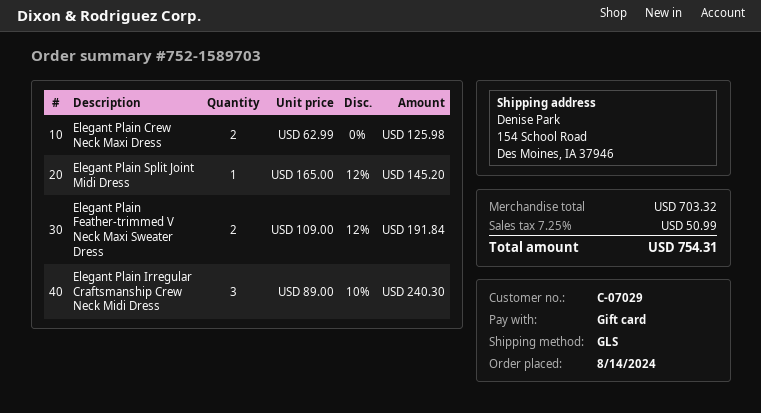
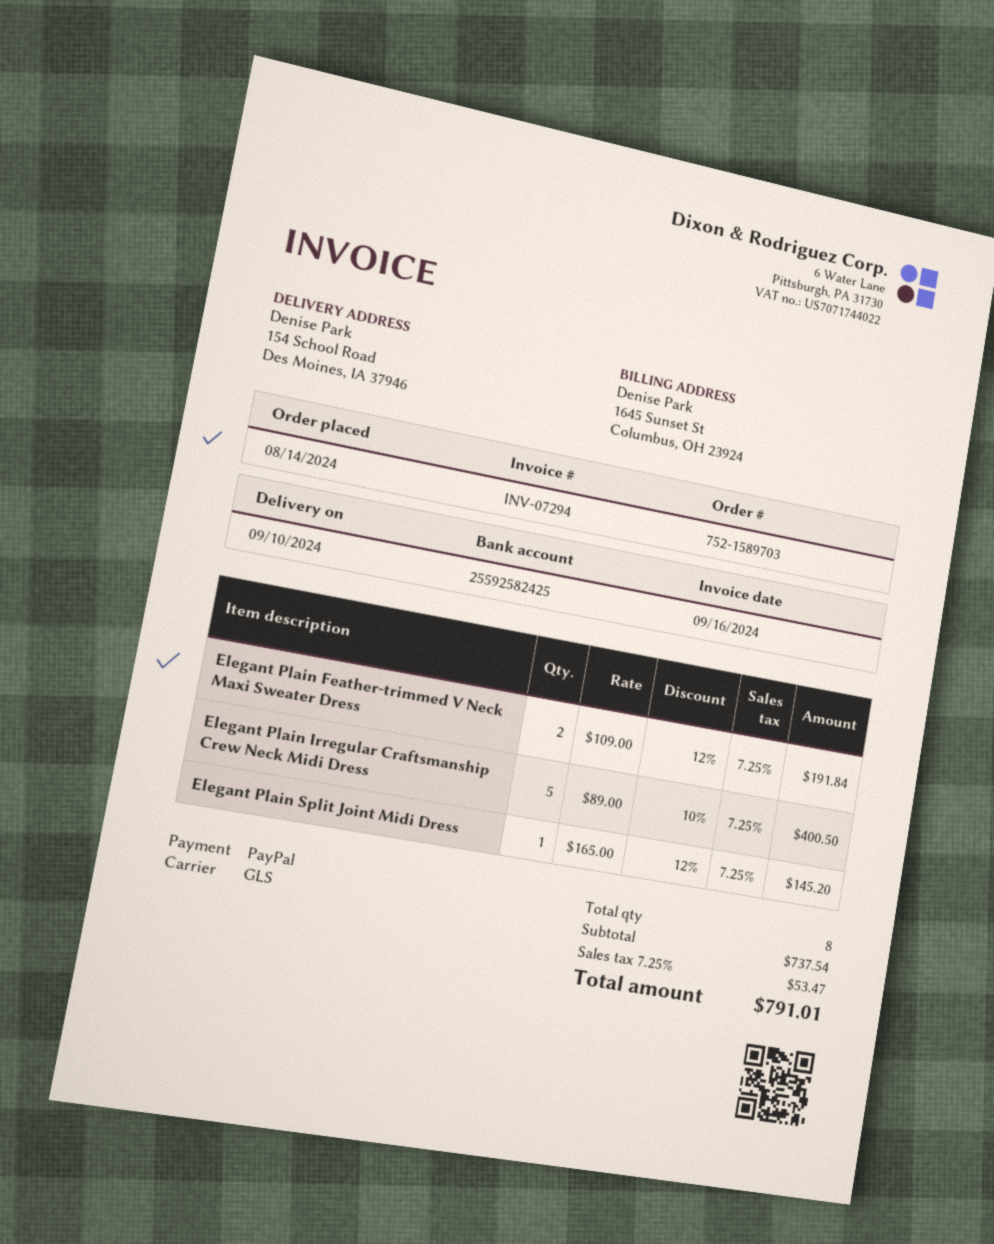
payment method: gift card -> PayPal
Elegant Plain Crew Neck Maxi Dress: 2 x 62.99 = 125.98 -> none
Elegant Plain Irregular Craftsmanship Crew Neck Midi Dress: 3 x 89.00 - 10% = 240.30 -> 5 x 89.00 - 10% = 400.50
subtotal: 703.32 -> 737.54
tax: 7.25% = 50.99 -> 7.25% = 53.47
total: 754.31 -> 791.01

